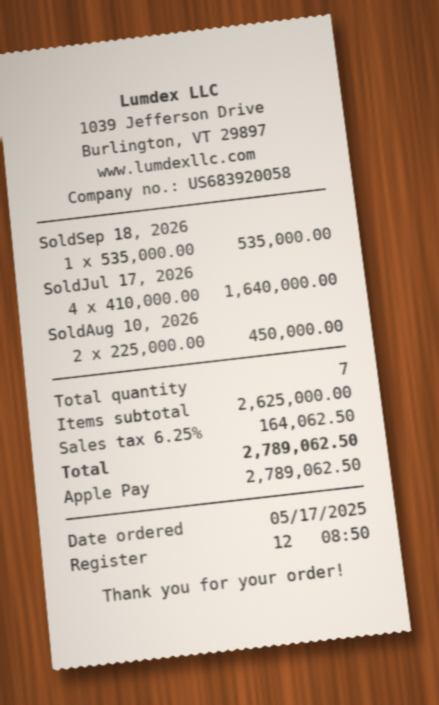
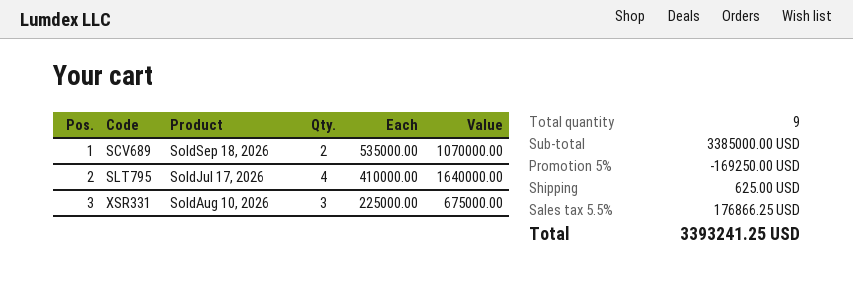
SoldSep 18, 2026: 1 x 535000.00 = 535000.00 -> 2 x 535000.00 = 1070000.00
SoldAug 10, 2026: 2 x 225000.00 = 450000.00 -> 3 x 225000.00 = 675000.00
total quantity: 7 -> 9
subtotal: 2625000.00 -> 3385000.00
discount: none -> 5% = 169250.00
shipping: none -> 625.00
tax: 6.25% = 164062.50 -> 5.5% = 176866.25
total: 2789062.50 -> 3393241.25

